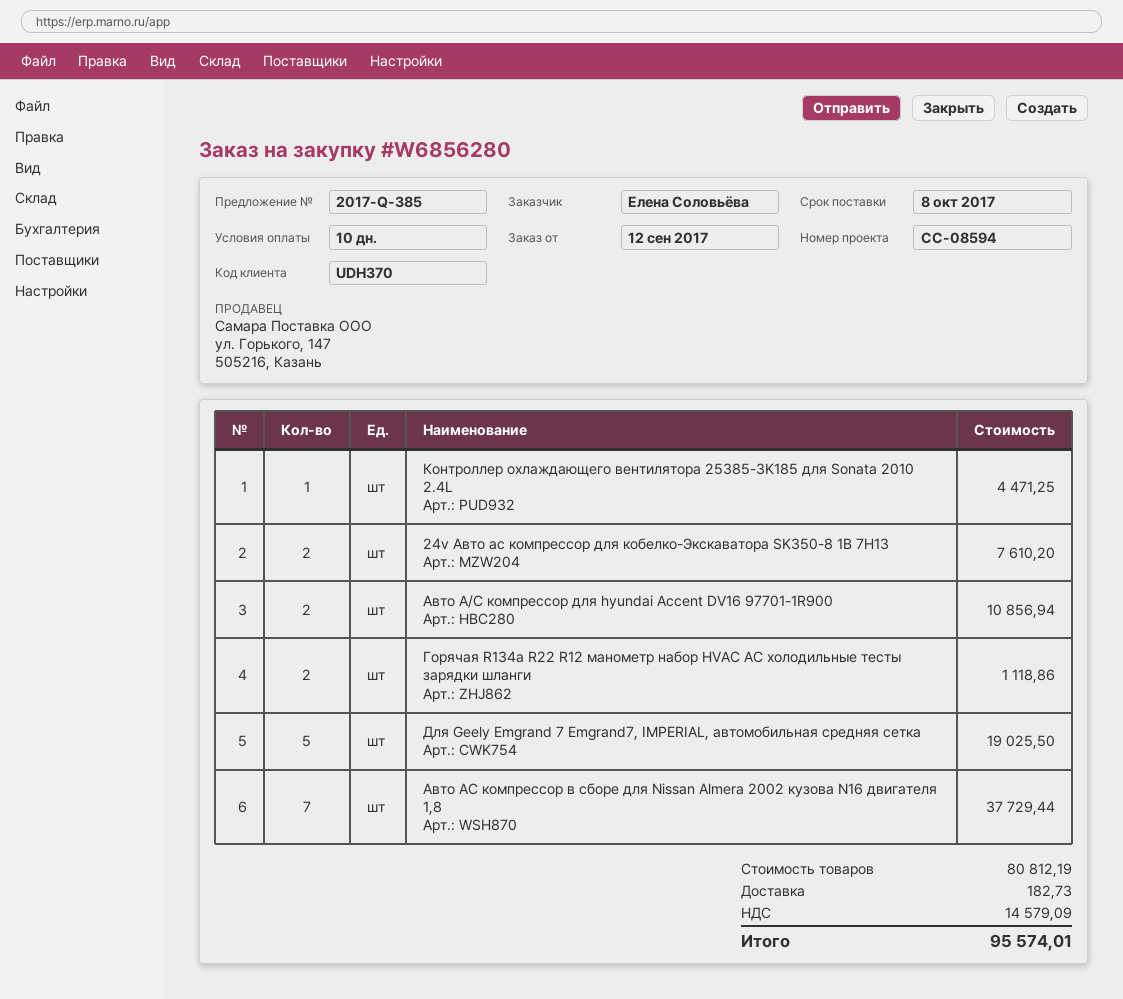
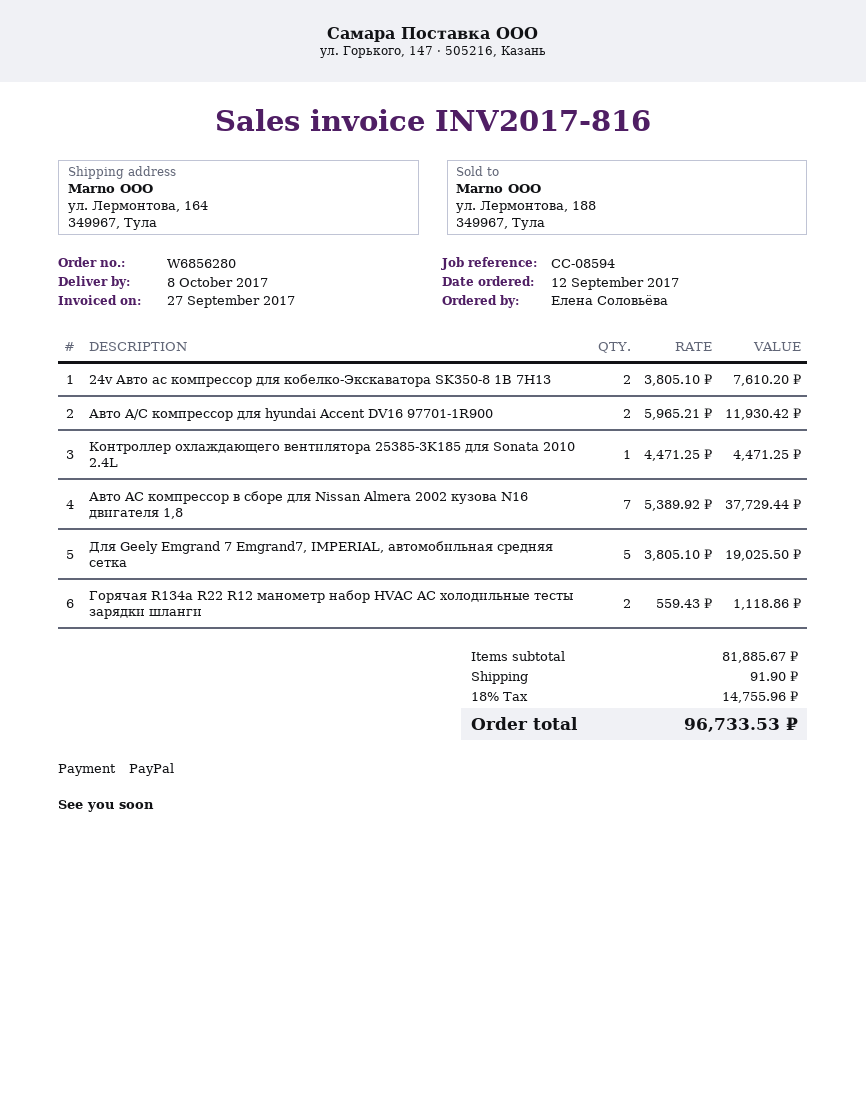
Авто A/C компрессор для hyundai Accent DV16 97701-1R900: 2 for 10856.94 -> 2 for 11930.42
subtotal: 80812.19 -> 81885.67
shipping: 182.73 -> 91.90
tax: 14579.09 -> 14755.96
total: 95574.01 -> 96733.53

